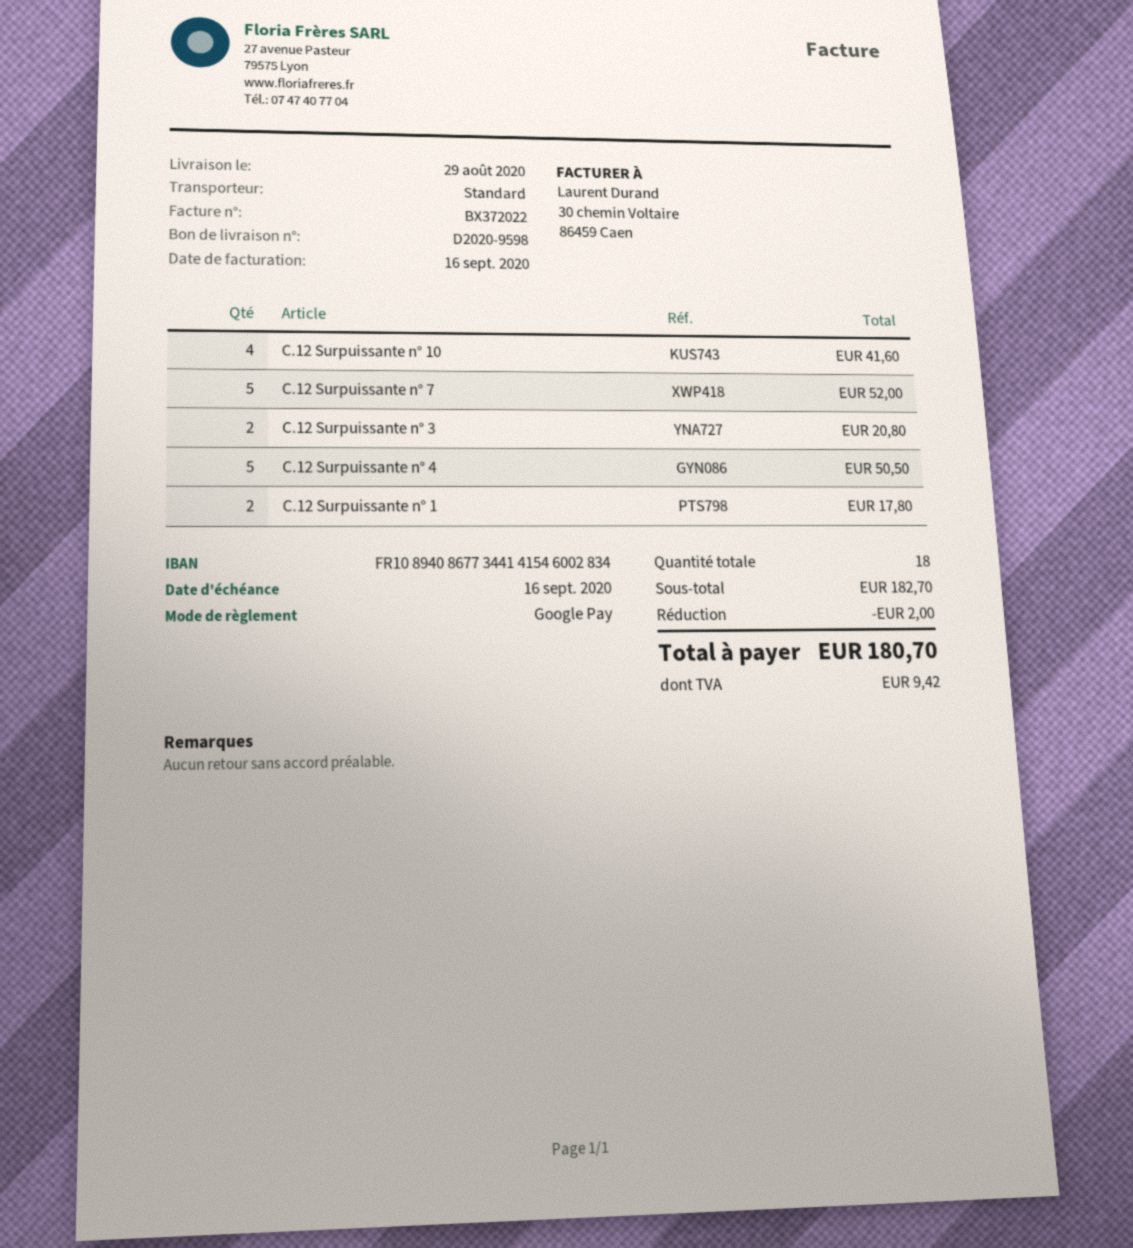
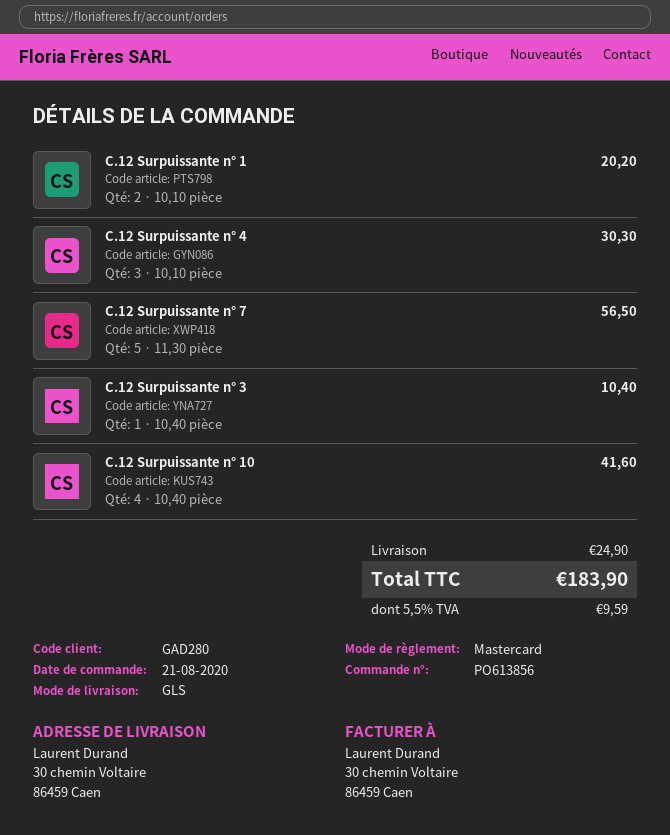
payment method: Google Pay -> Mastercard
shipping method: standard -> GLS
C.12 Surpuissante n° 7: 5 for 52.00 -> 5 for 56.50
C.12 Surpuissante n° 3: 2 for 20.80 -> 1 for 10.40
C.12 Surpuissante n° 4: 5 for 50.50 -> 3 for 30.30
C.12 Surpuissante n° 1: 2 for 17.80 -> 2 for 20.20
discount: 2.00 -> none
shipping: none -> 24.90
tax: 9.42 -> 9.59
total: 180.70 -> 183.90

